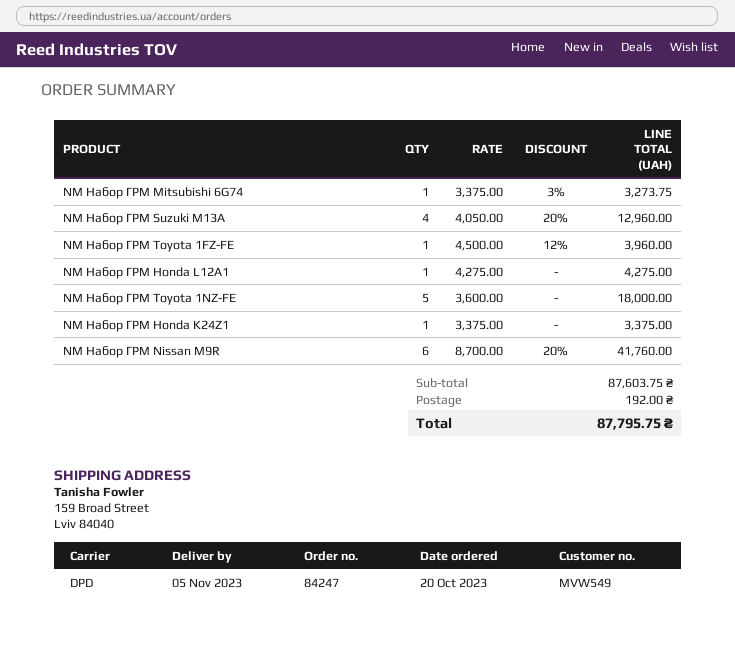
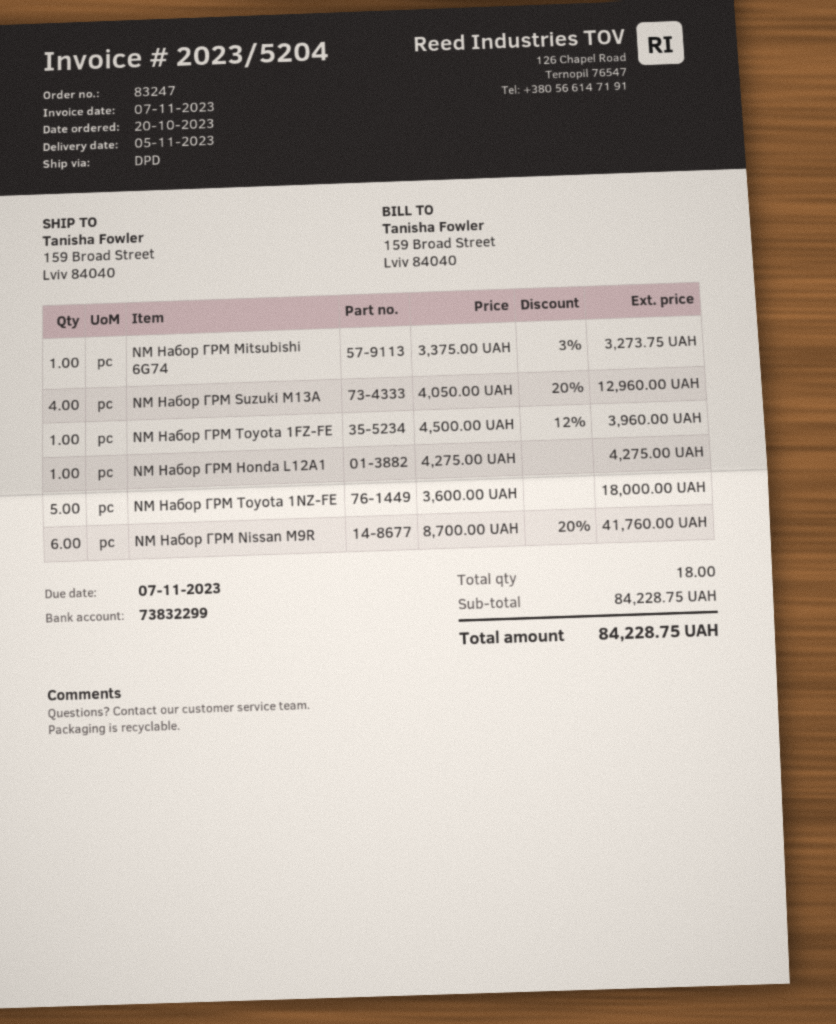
order number: 84247 -> 83247
NM Набор ГРМ Honda K24Z1: 1 x 3375.00 = 3375.00 -> none
subtotal: 87603.75 -> 84228.75
shipping: 192.00 -> none
total: 87795.75 -> 84228.75

